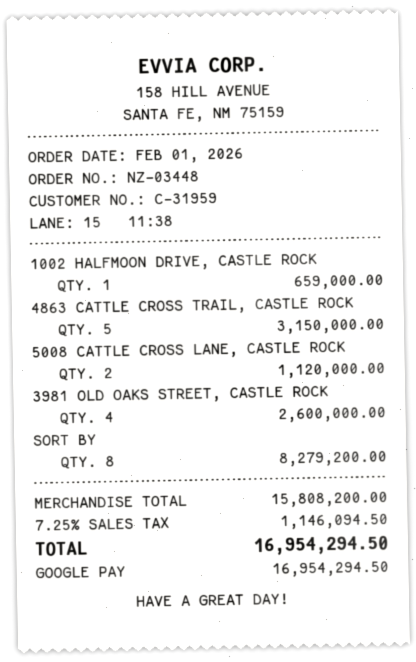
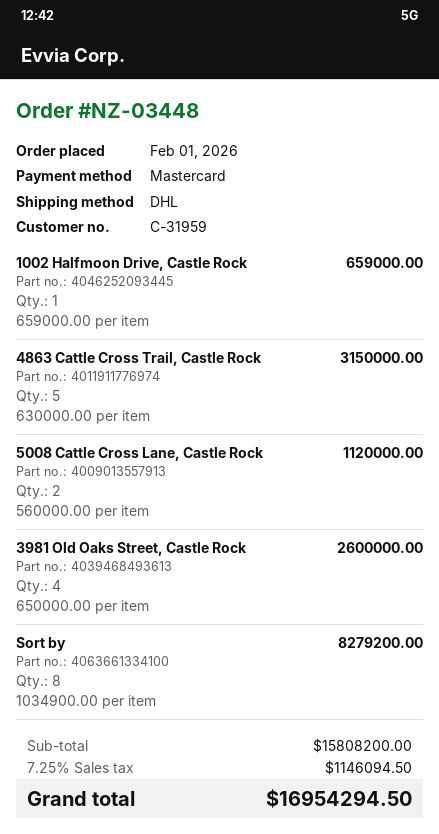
payment method: Google Pay -> Mastercard

